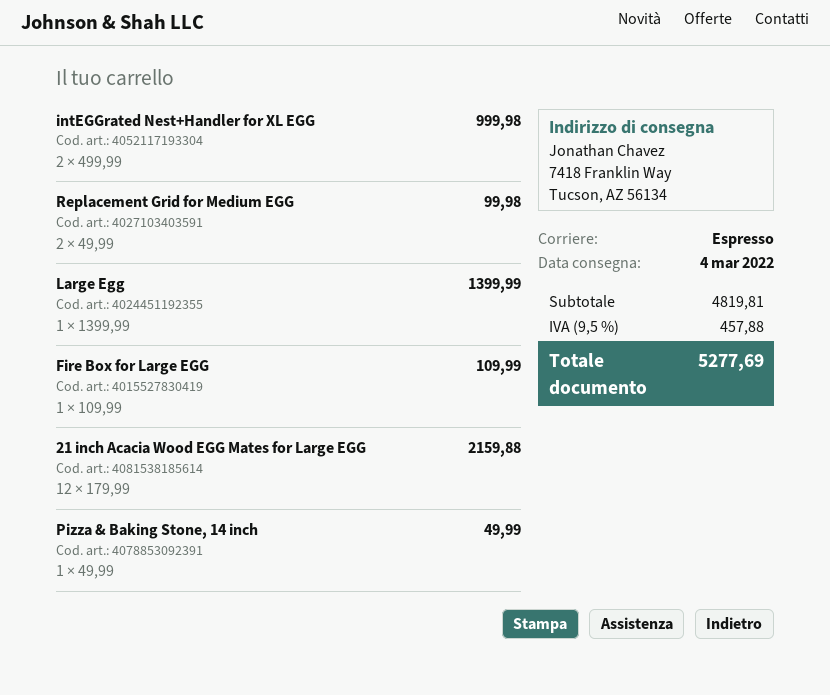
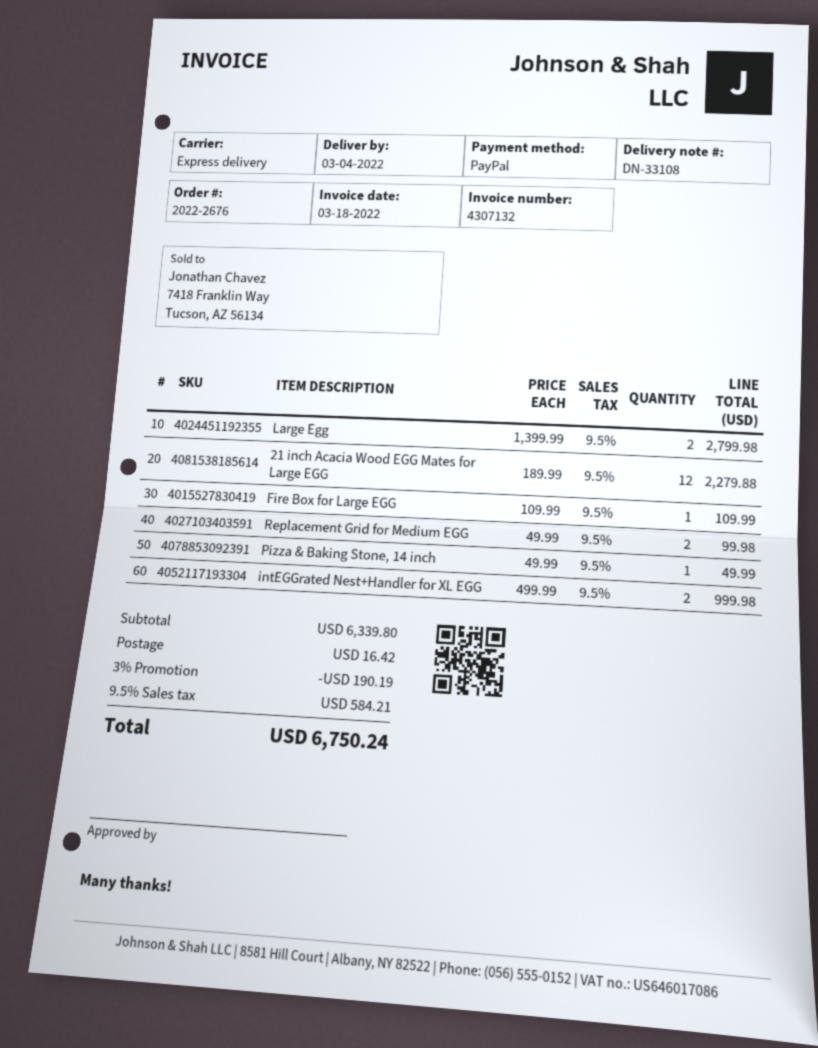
Large Egg: 1 x 1399.99 = 1399.99 -> 2 x 1399.99 = 2799.98
21 inch Acacia Wood EGG Mates for Large EGG: 12 x 179.99 = 2159.88 -> 12 x 189.99 = 2279.88
subtotal: 4819.81 -> 6339.80
discount: none -> 3% = 190.19
shipping: none -> 16.42
tax: 9.5% = 457.88 -> 9.5% = 584.21
total: 5277.69 -> 6750.24

